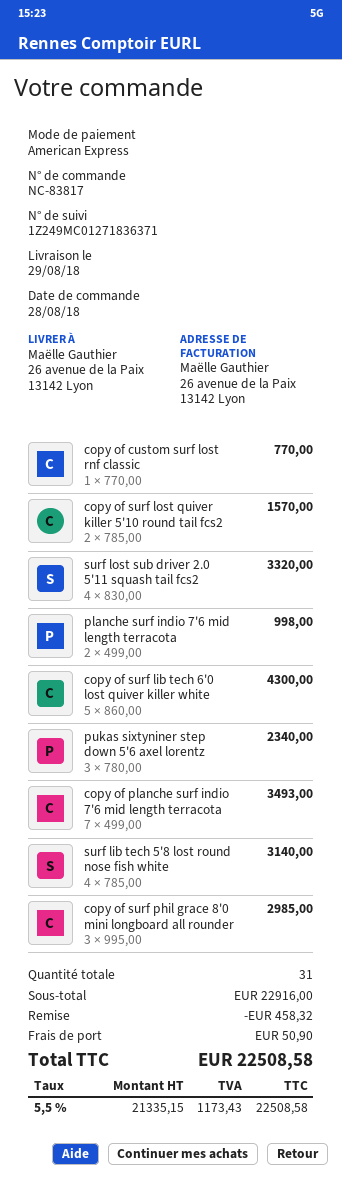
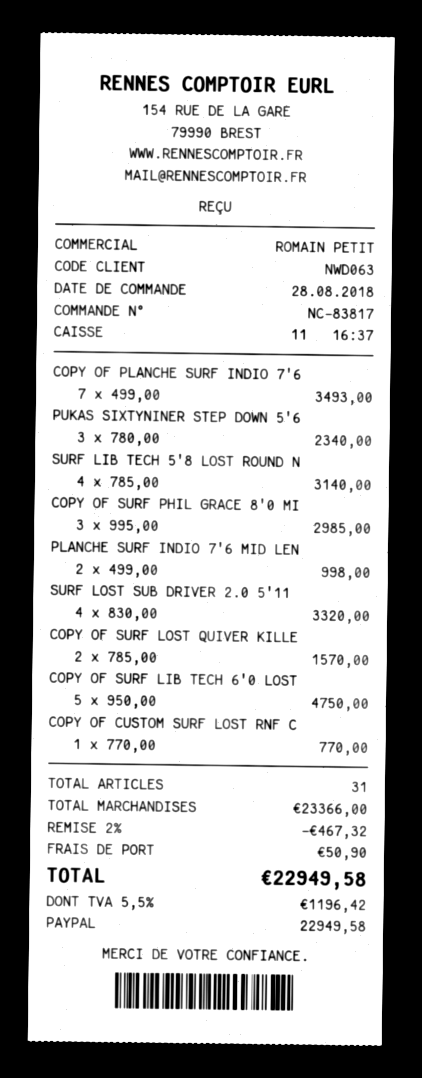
payment method: American Express -> PayPal
copy of surf lib tech 6'0 lost quiver killer white: 5 x 860.00 = 4300.00 -> 5 x 950.00 = 4750.00
subtotal: 22916.00 -> 23366.00
discount: 458.32 -> 467.32
tax: 5.5% = 1173.43 -> 5.5% = 1196.42
total: 22508.58 -> 22949.58

